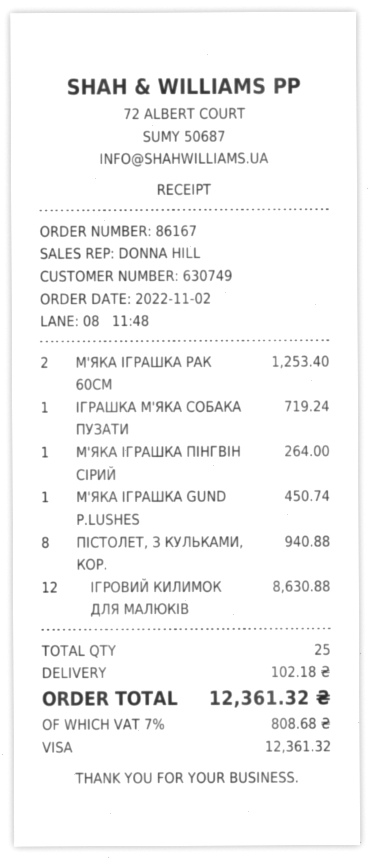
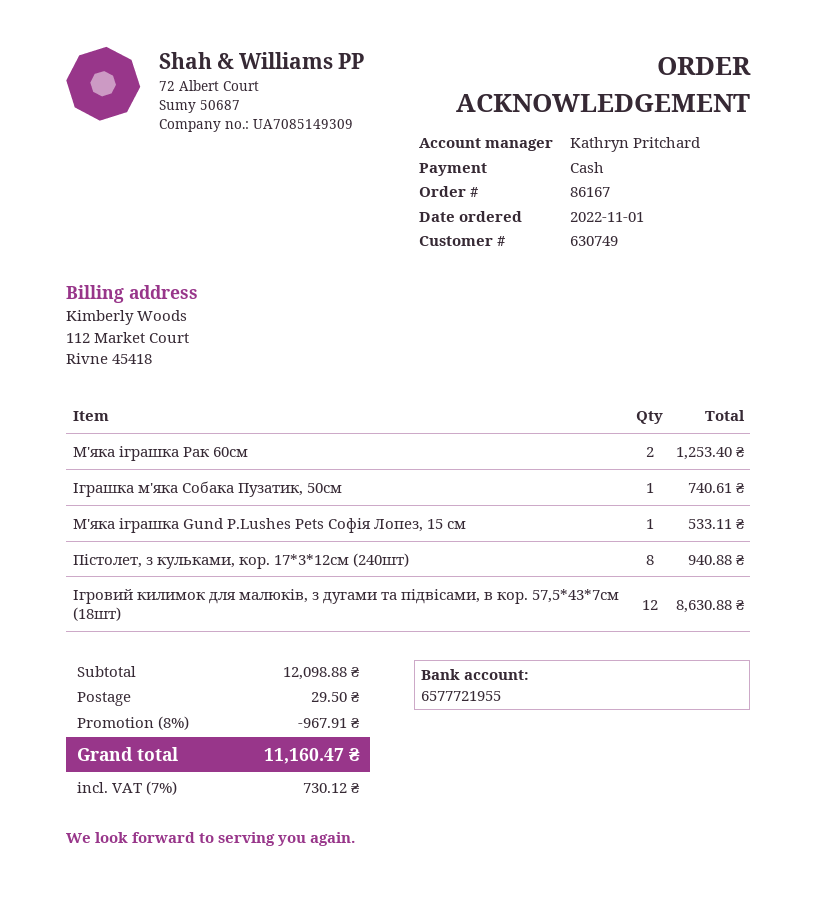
order date: 2022-11-02 -> 2022-11-01
sales rep: DONNA HILL -> Kathryn Pritchard
payment method: Visa -> cash
ІГРАШКА М'ЯКА СОБАКА ПУЗАТИ: 1 for 719.24 -> 1 for 740.61
М'ЯКА ІГРАШКА ПІНГВІН СІРИЙ: 1 for 264.00 -> none
М'ЯКА ІГРАШКА GUND P.LUSHES: 1 for 450.74 -> 1 for 533.11
discount: none -> 8% = 967.91
shipping: 102.18 -> 29.50
tax: 7% = 808.68 -> 7% = 730.12
total: 12361.32 -> 11160.47

